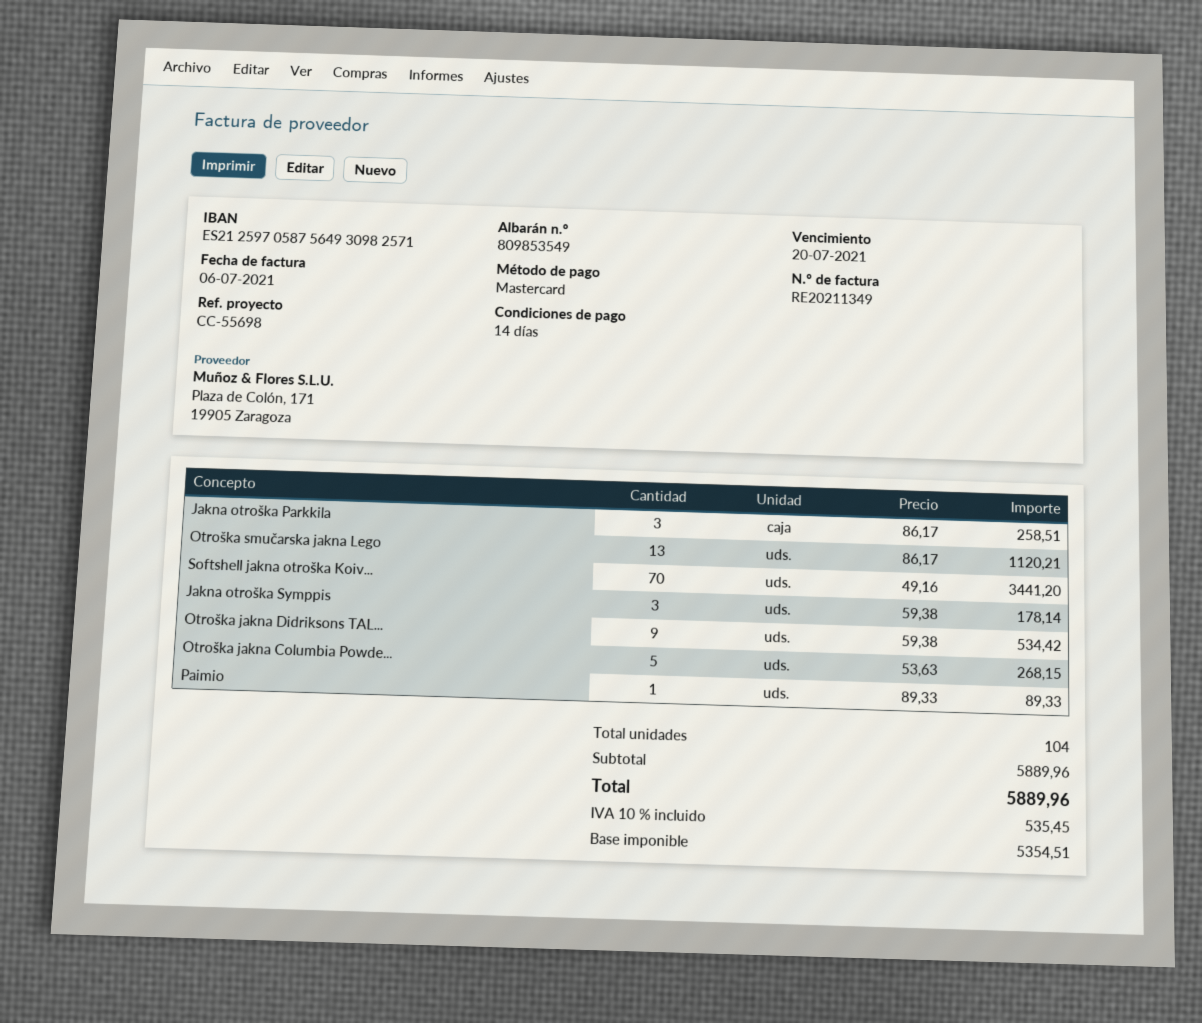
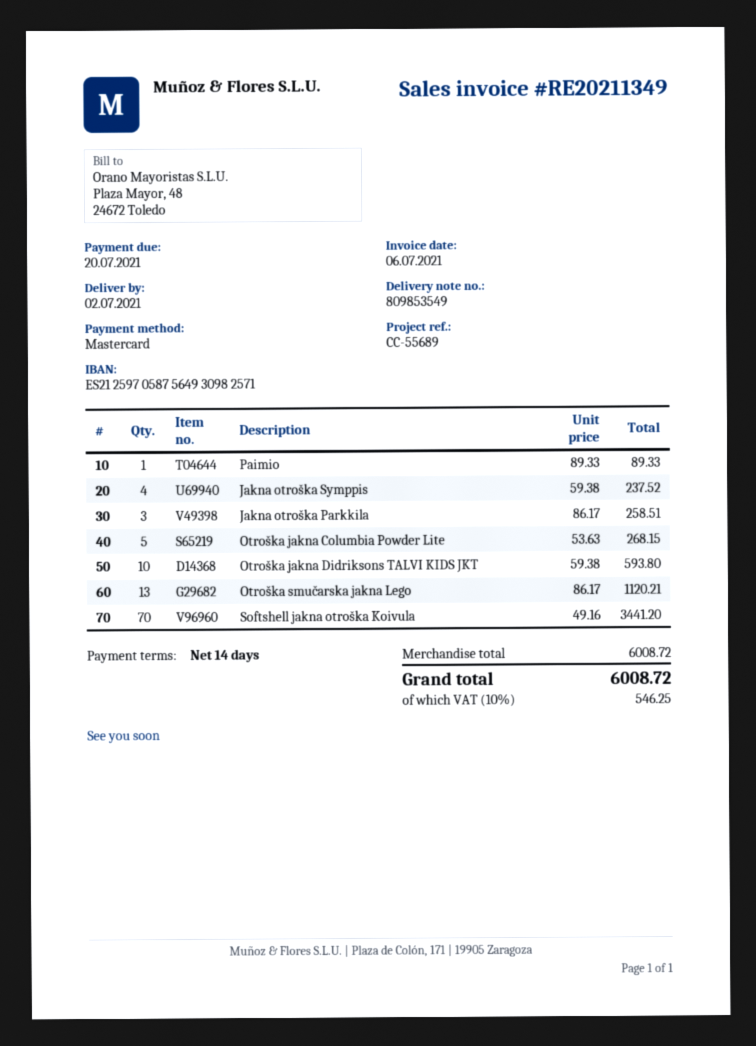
reference: CC-55698 -> CC-55689
Jakna otroška Symppis: 3 x 59.38 = 178.14 -> 4 x 59.38 = 237.52
Otroška jakna Didriksons TAL...: 9 x 59.38 = 534.42 -> 10 x 59.38 = 593.80
subtotal: 5889.96 -> 6008.72
tax: 10% = 535.45 -> 10% = 546.25
total: 5889.96 -> 6008.72

